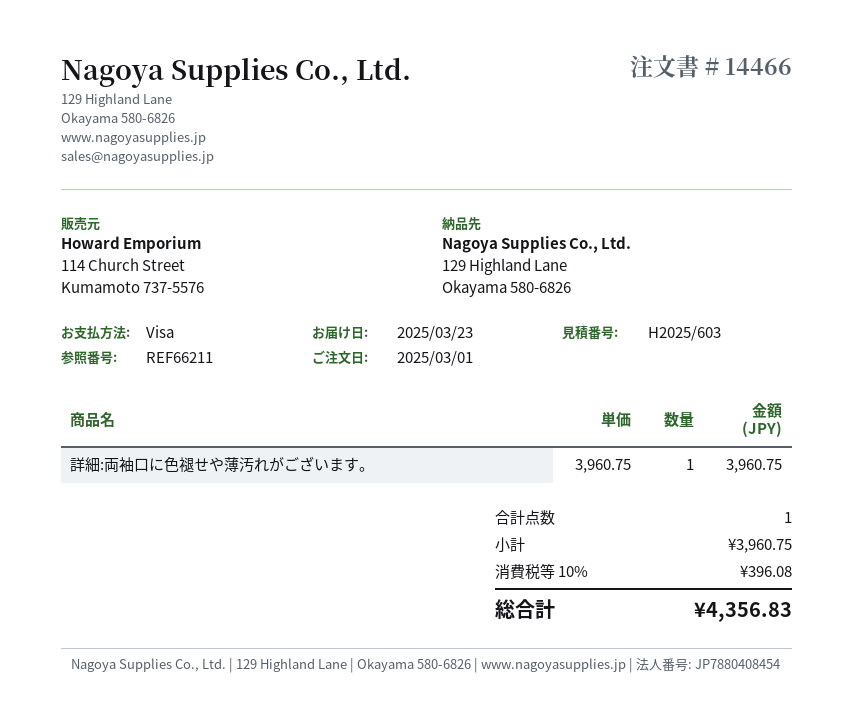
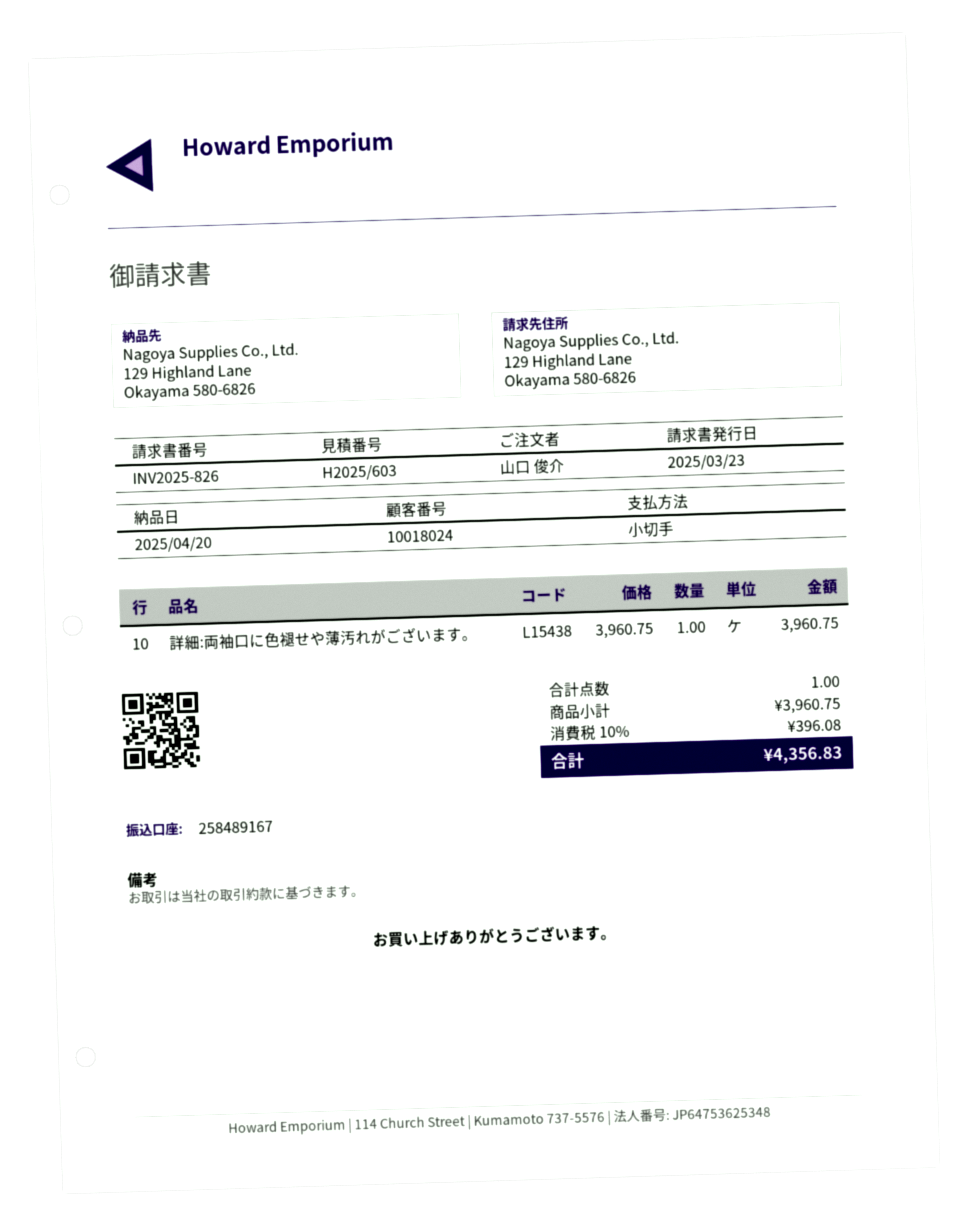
delivery date: 2025-03-23 -> 2025-04-20
payment method: Visa -> cheque

